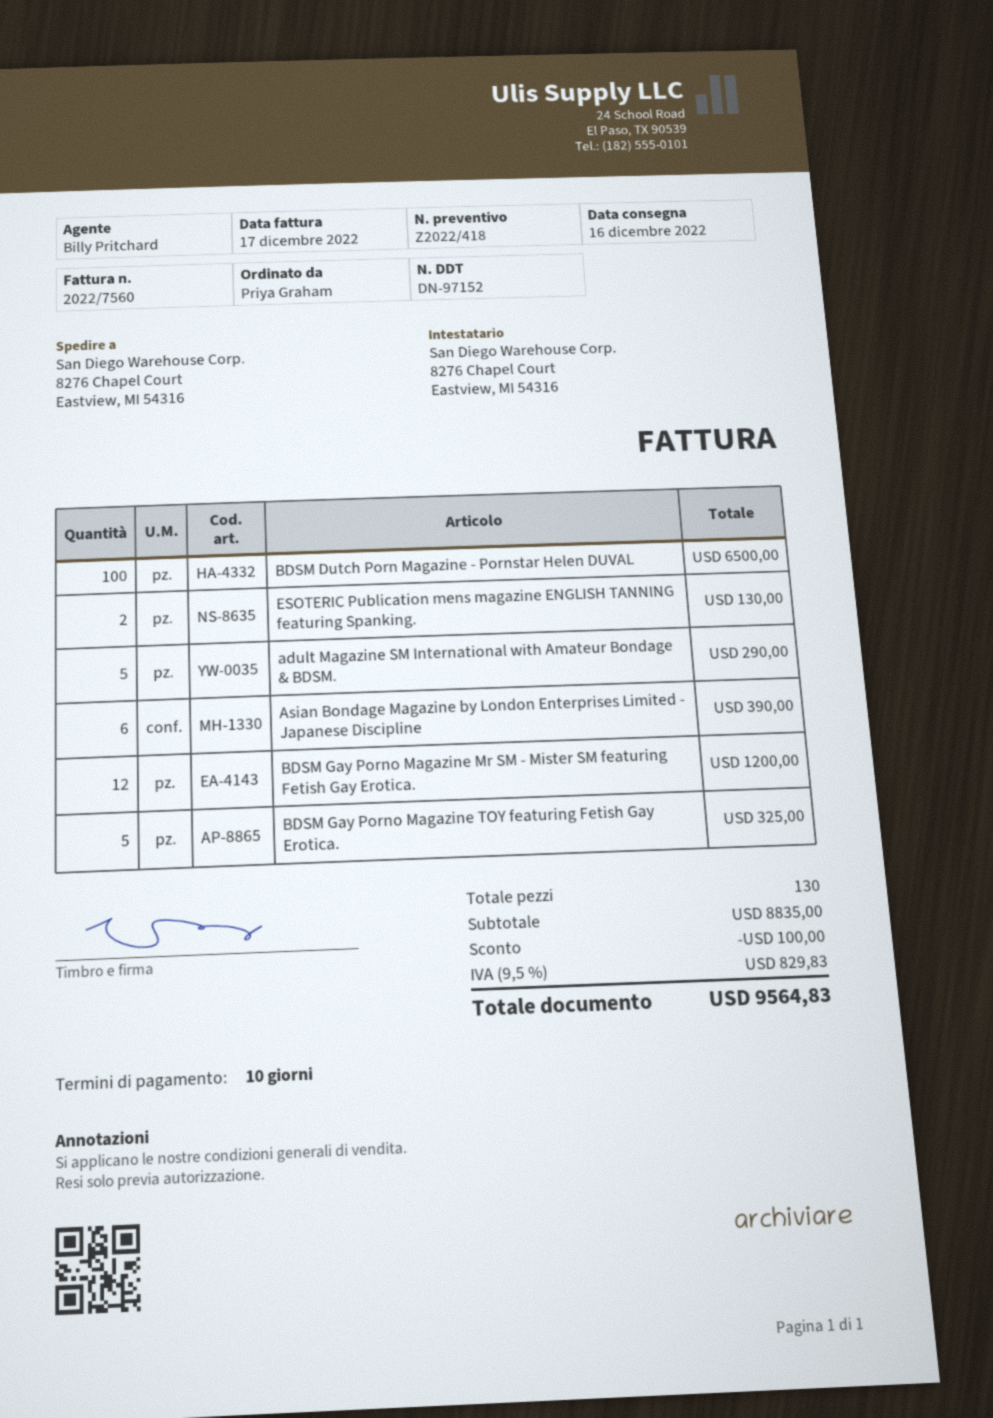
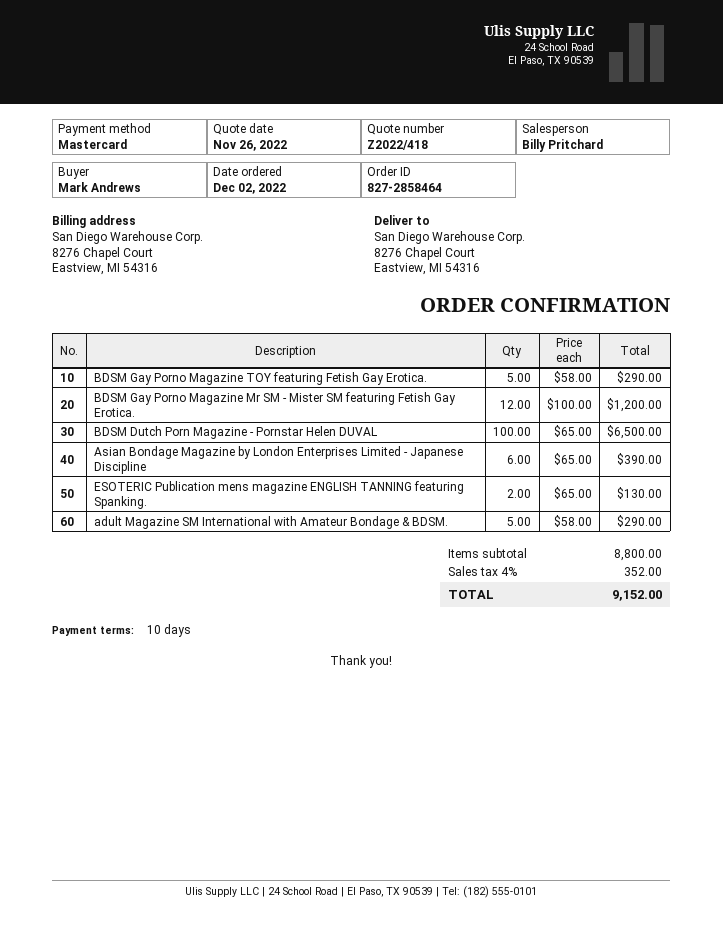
ordered by: Priya Graham -> Mark Andrews
BDSM Gay Porno Magazine TOY featuring Fetish Gay Erotica.: 5 for 325.00 -> 5 for 290.00
subtotal: 8835.00 -> 8800.00
discount: 100.00 -> none
tax: 9.5% = 829.83 -> 4% = 352.00
total: 9564.83 -> 9152.00

